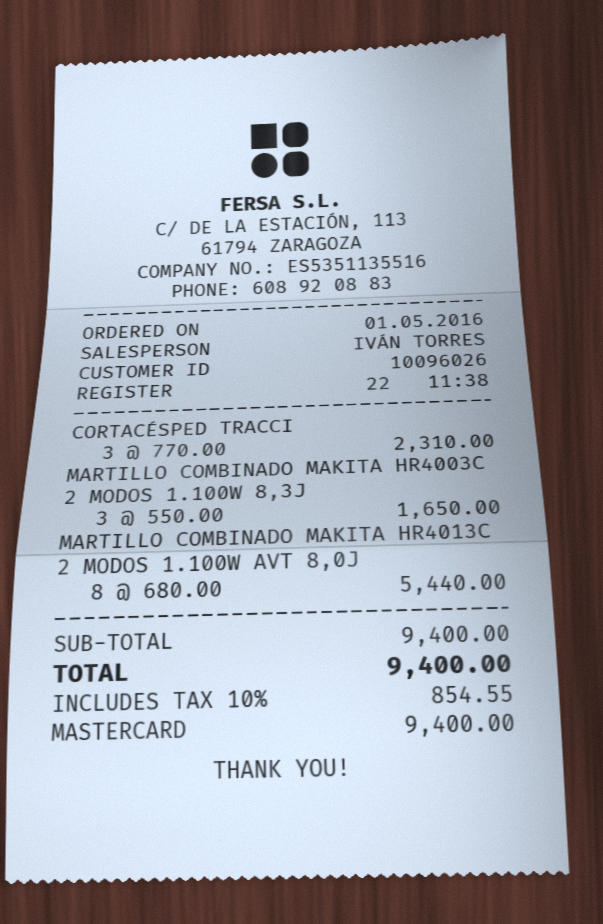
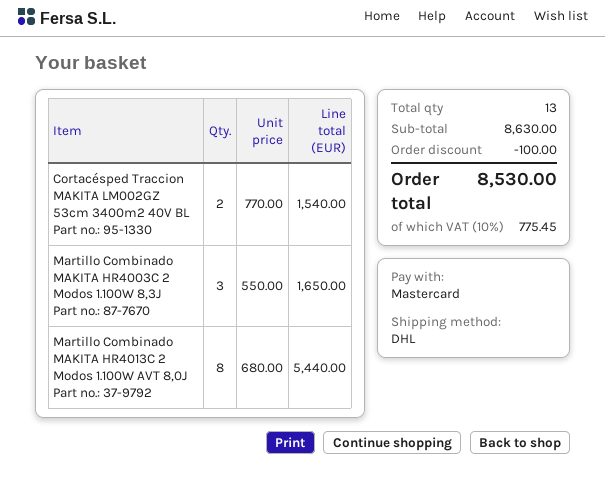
CORTACÉSPED TRACCI: 3 x 770.00 = 2310.00 -> 2 x 770.00 = 1540.00
subtotal: 9400.00 -> 8630.00
discount: none -> 100.00
tax: 10% = 854.55 -> 10% = 775.45
total: 9400.00 -> 8530.00

